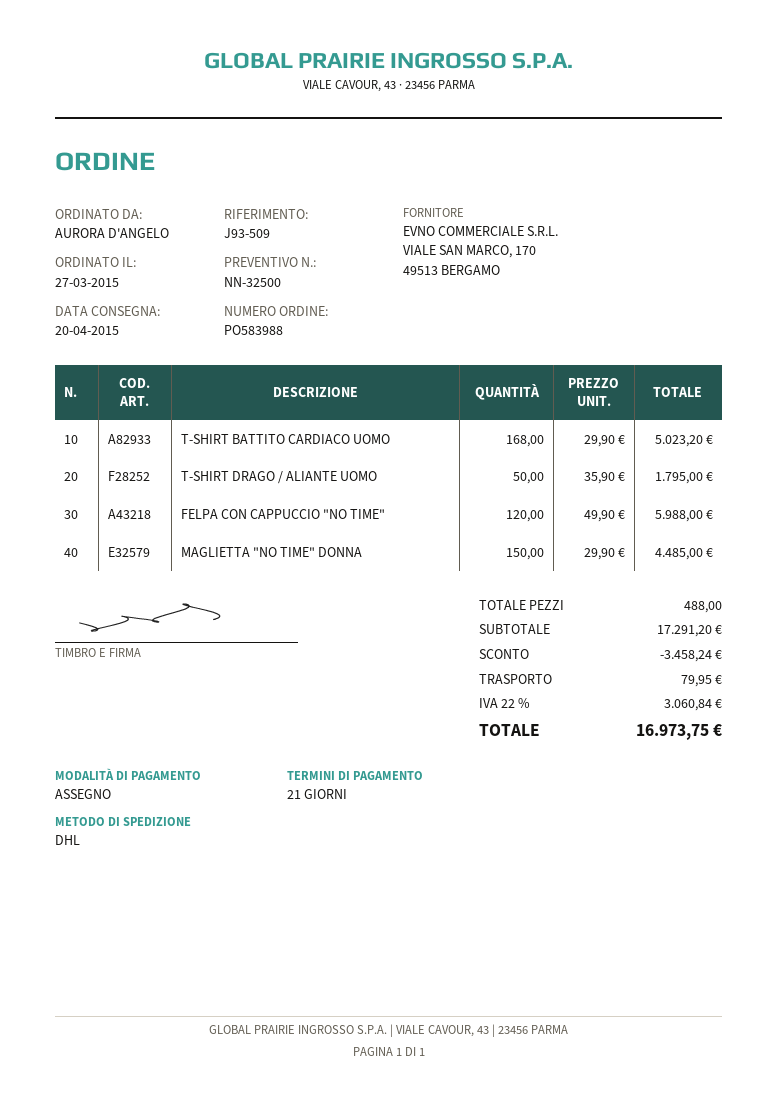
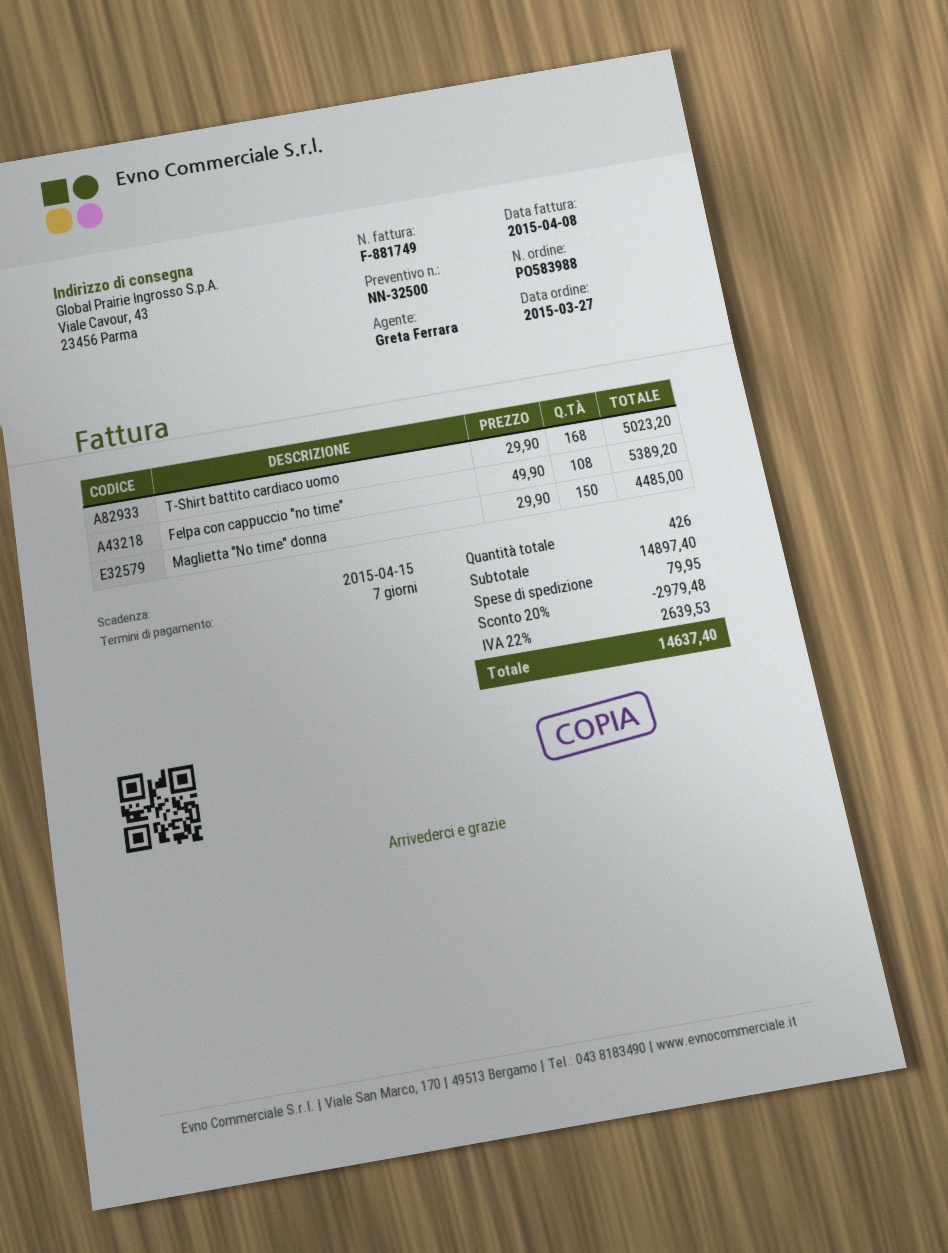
payment terms: 21 days -> 7 days
T-SHIRT DRAGO / ALIANTE UOMO: 50 x 35.90 = 1795.00 -> none
FELPA CON CAPPUCCIO "NO TIME": 120 x 49.90 = 5988.00 -> 108 x 49.90 = 5389.20
total quantity: 488 -> 426
subtotal: 17291.20 -> 14897.40
discount: 3458.24 -> 2979.48
tax: 22% = 3060.84 -> 22% = 2639.53
total: 16973.75 -> 14637.40

